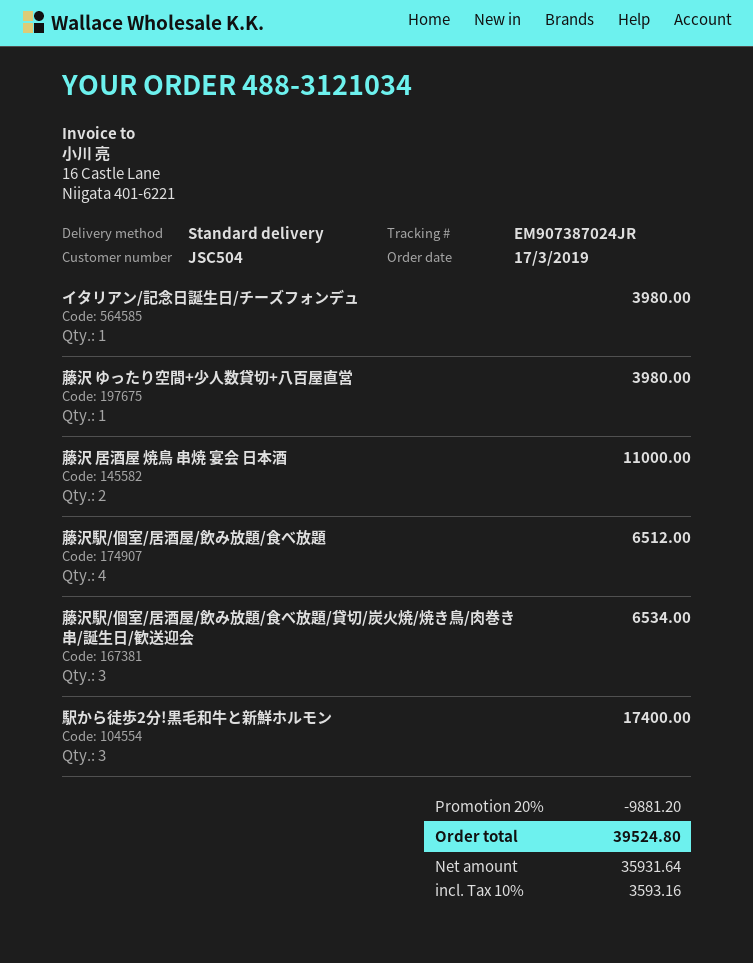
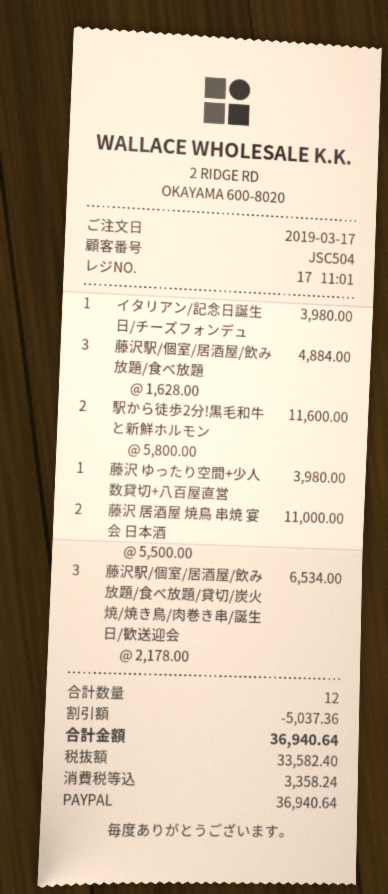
藤沢駅/個室/居酒屋/飲み放題/食べ放題: 4 for 6512.00 -> 3 for 4884.00
駅から徒歩2分!黒毛和牛と新鮮ホルモン: 3 for 17400.00 -> 2 for 11600.00
discount: 9881.20 -> 5037.36
net: 35931.64 -> 33582.40
tax: 3593.16 -> 3358.24
total: 39524.80 -> 36940.64

